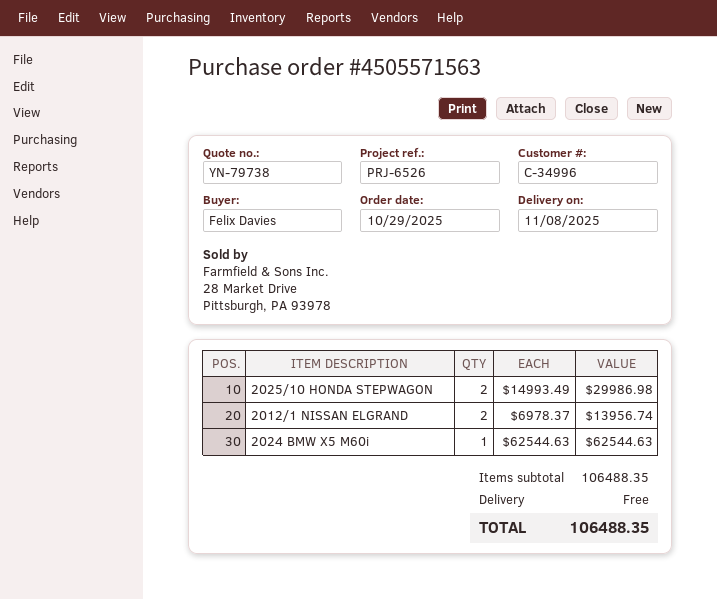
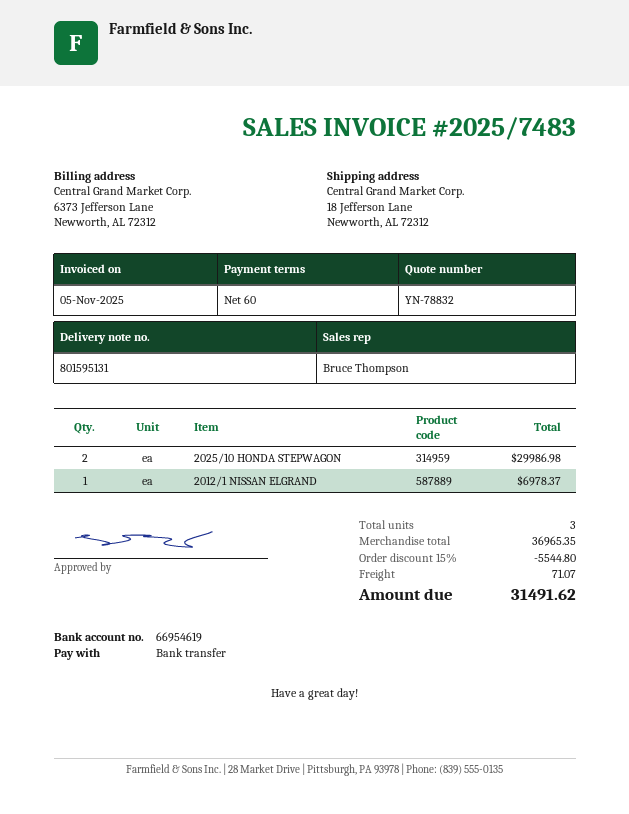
quote number: YN-79738 -> YN-78832
2012/1 NISSAN ELGRAND: 2 for 13956.74 -> 1 for 6978.37
2024 BMW X5 M60i: 1 for 62544.63 -> none
subtotal: 106488.35 -> 36965.35
discount: none -> 15% = 5544.80
shipping: 0.00 -> 71.07
total: 106488.35 -> 31491.62

